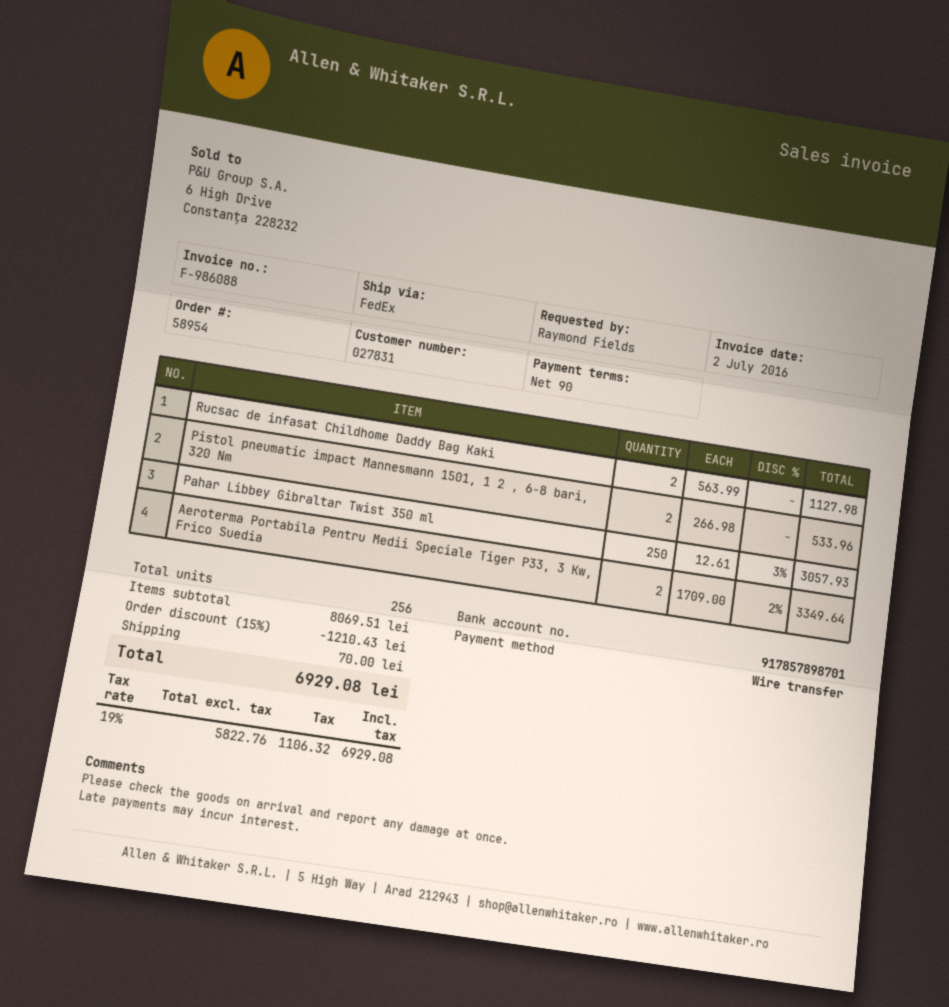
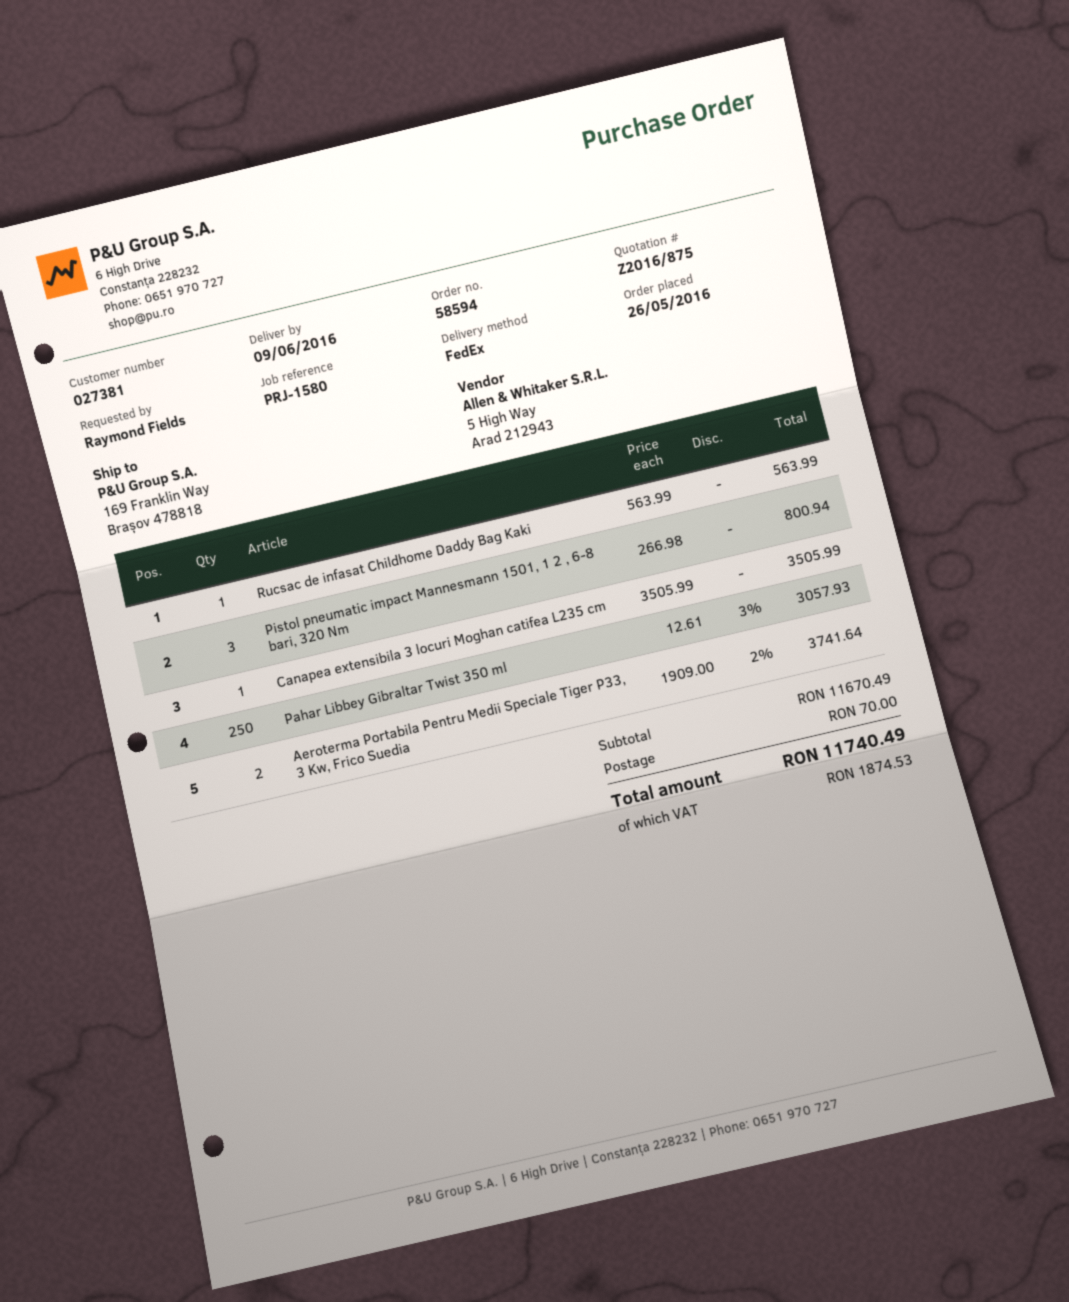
order number: 58954 -> 58594
customer number: 027831 -> 027381
Rucsac de infasat Childhome Daddy Bag Kaki: 2 x 563.99 = 1127.98 -> 1 x 563.99 = 563.99
Pistol pneumatic impact Mannesmann 1501, 1 2 , 6-8 bari, 320 Nm: 2 x 266.98 = 533.96 -> 3 x 266.98 = 800.94
Aeroterma Portabila Pentru Medii Speciale Tiger P33, 3 Kw, Frico Suedia: 2 x 1709.00 - 2% = 3349.64 -> 2 x 1909.00 - 2% = 3741.64
Canapea extensibila 3 locuri Moghan catifea L235 cm: none -> 1 x 3505.99 = 3505.99
subtotal: 8069.51 -> 11670.49
discount: 15% = 1210.43 -> none
tax: 1106.32 -> 1874.53
total: 6929.08 -> 11740.49

